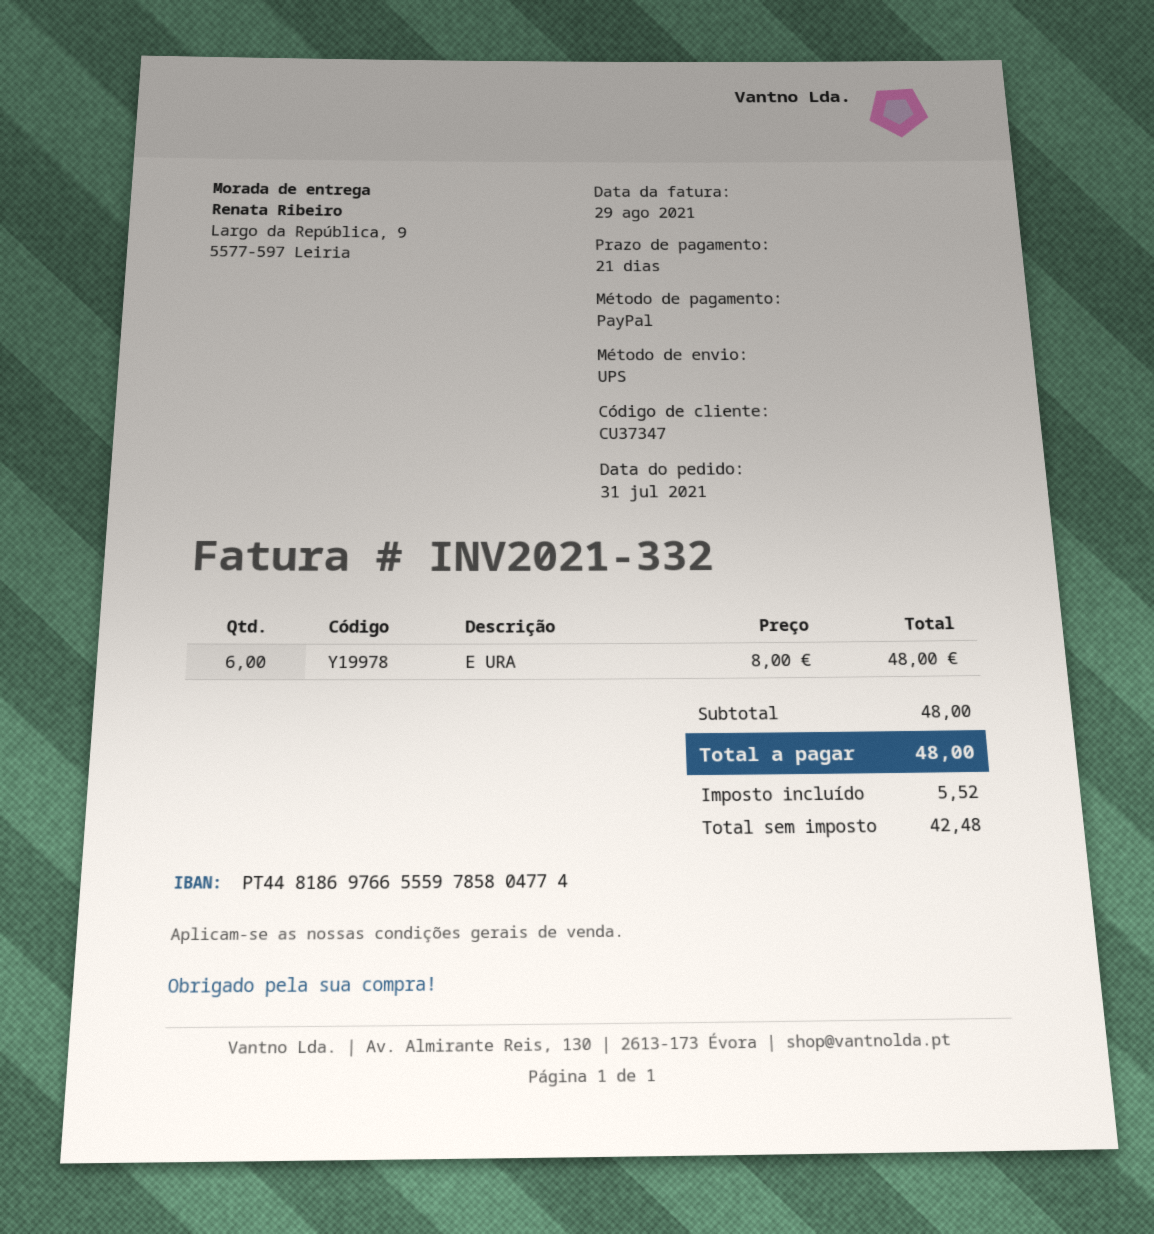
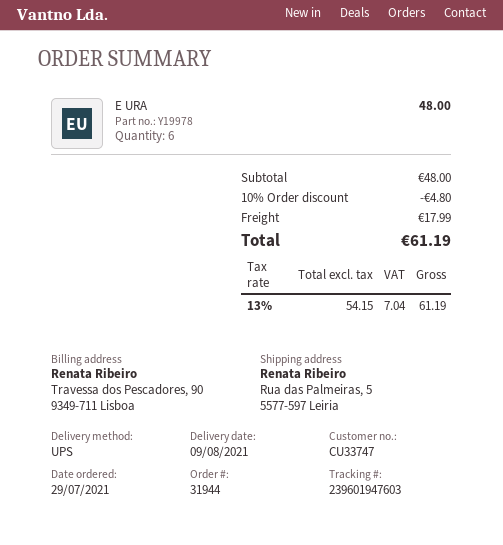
order date: 2021-07-31 -> 2021-07-29
customer number: CU37347 -> CU33747
ship to: Largo da República, 9, 5577-597 Leiria -> Rua das Palmeiras, 5, 5577-597 Leiria
discount: none -> 10% = 4.80
shipping: none -> 17.99
net: 42.48 -> 54.15
tax: 5.52 -> 7.04
total: 48.00 -> 61.19

